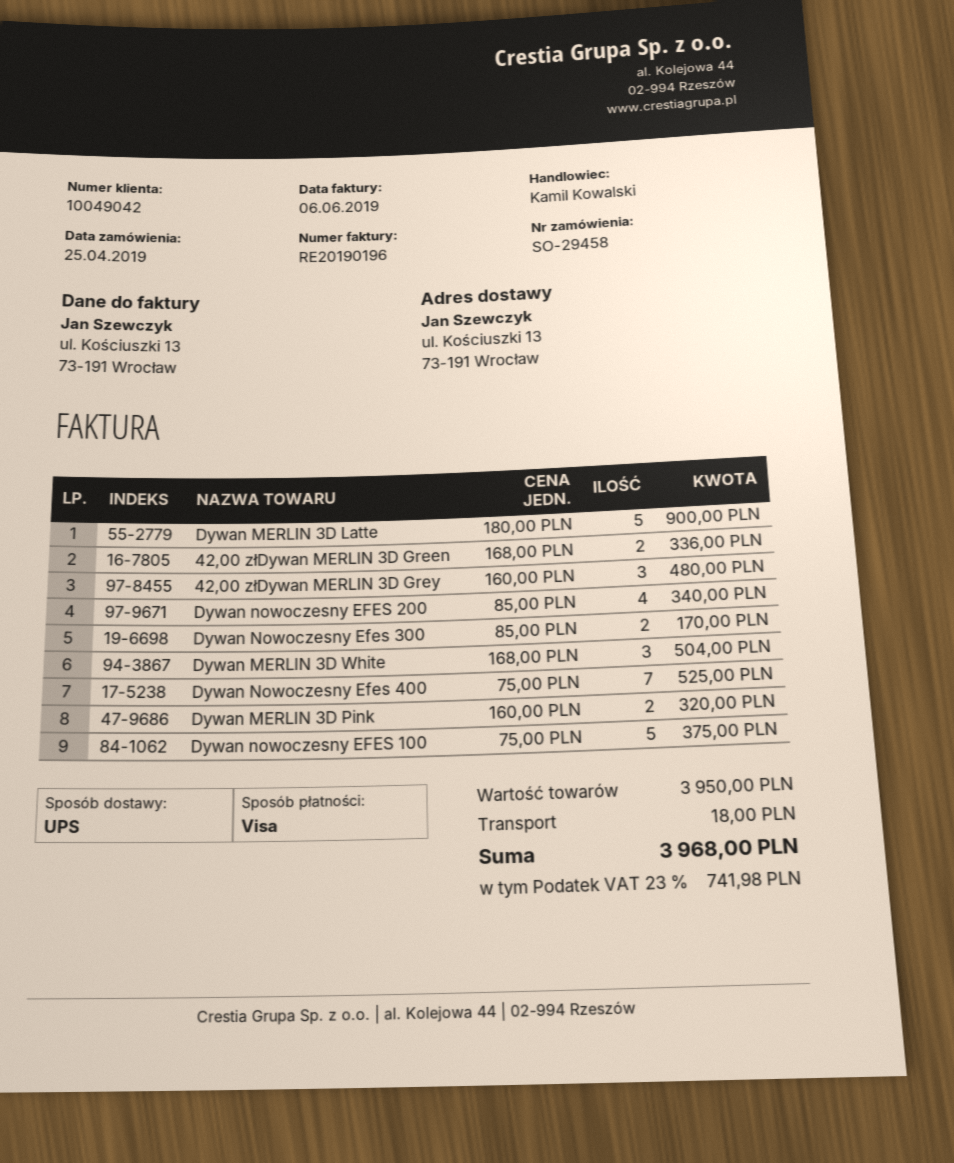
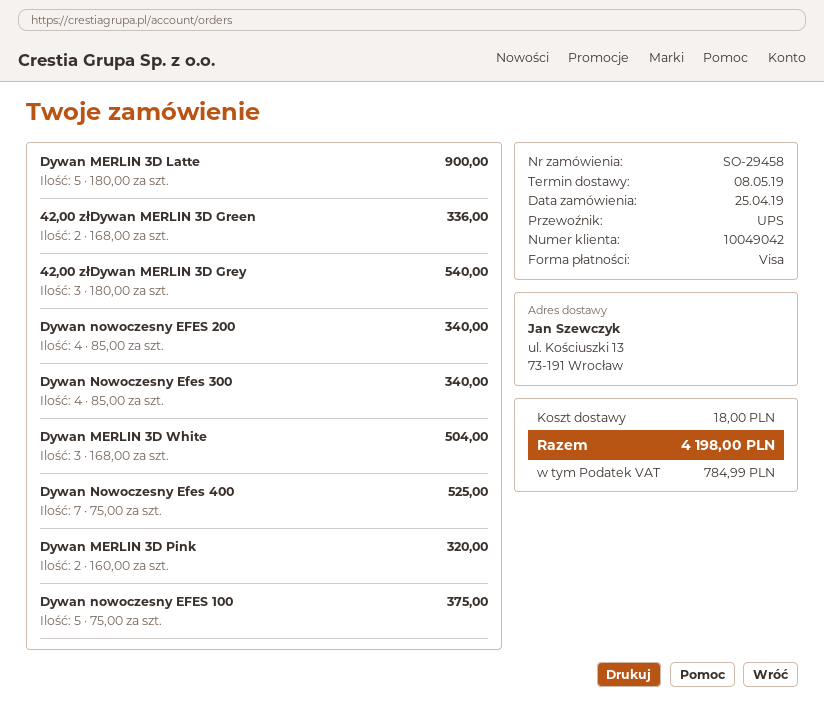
42,00 złDywan MERLIN 3D Grey: 3 x 160.00 = 480.00 -> 3 x 180.00 = 540.00
Dywan Nowoczesny Efes 300: 2 x 85.00 = 170.00 -> 4 x 85.00 = 340.00
tax: 741.98 -> 784.99
total: 3968.00 -> 4198.00

